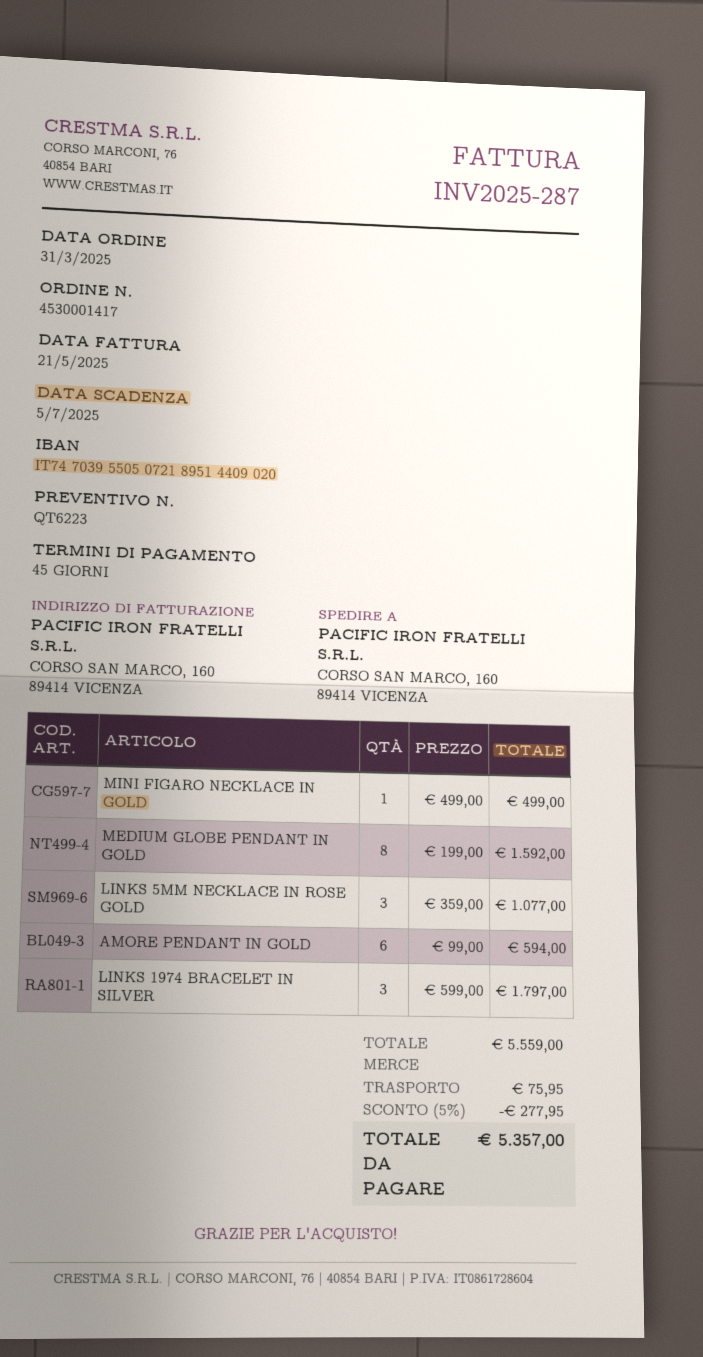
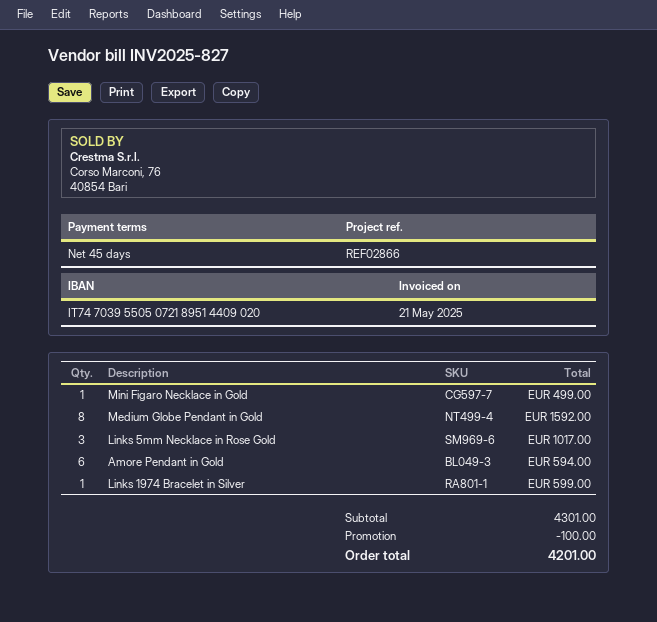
invoice number: INV2025-287 -> INV2025-827
LINKS 5MM NECKLACE IN ROSE GOLD: 3 for 1077.00 -> 3 for 1017.00
LINKS 1974 BRACELET IN SILVER: 3 for 1797.00 -> 1 for 599.00
subtotal: 5559.00 -> 4301.00
discount: 277.95 -> 100.00
shipping: 75.95 -> none
total: 5357.00 -> 4201.00

